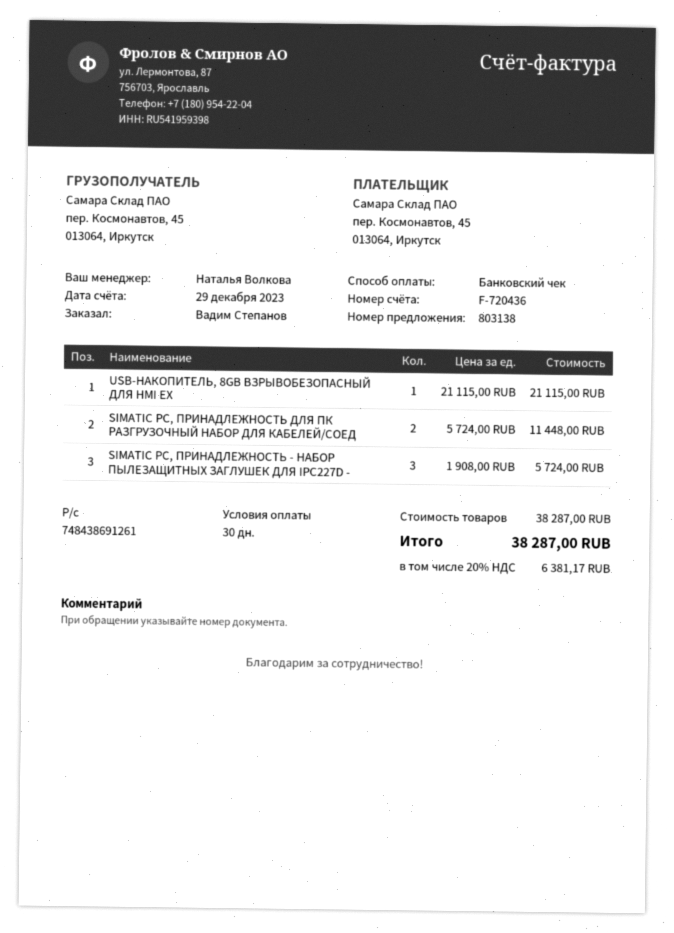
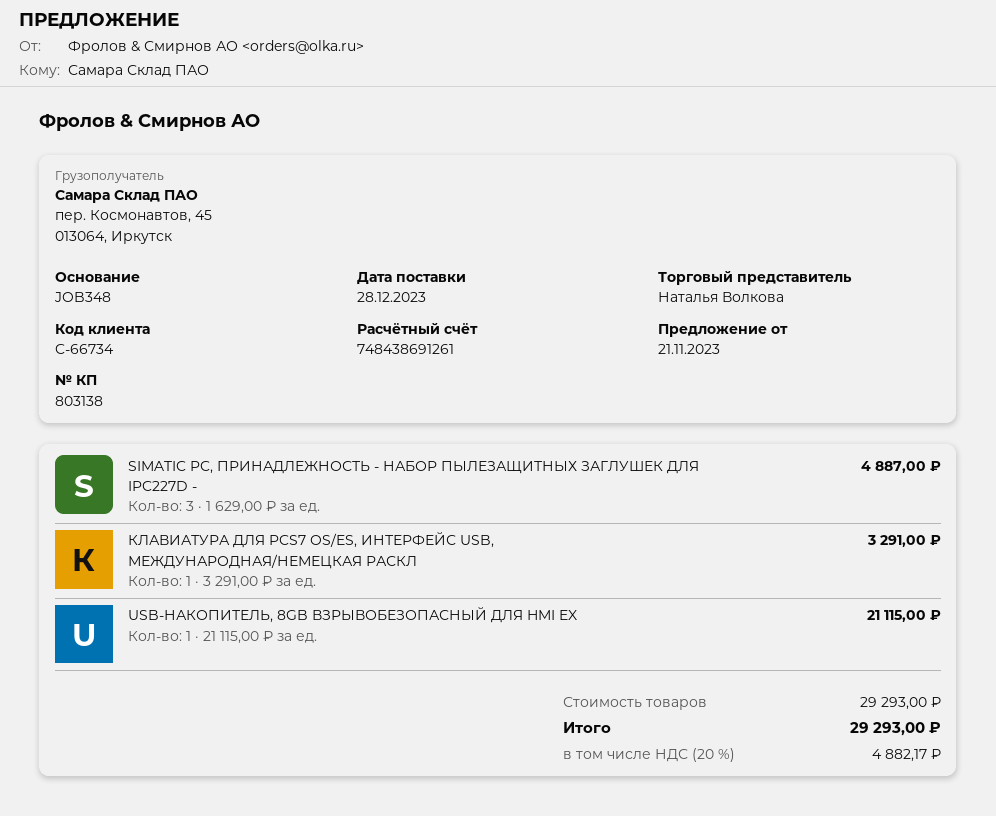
SIMATIC PC, ПРИНАДЛЕЖНОСТЬ ДЛЯ ПК РАЗГРУЗОЧНЫЙ НАБОР ДЛЯ КАБЕЛЕЙ/СОЕД: 2 x 5724.00 = 11448.00 -> none
SIMATIC PC, ПРИНАДЛЕЖНОСТЬ - НАБОР ПЫЛЕЗАЩИТНЫХ ЗАГЛУШЕК ДЛЯ IPC227D -: 3 x 1908.00 = 5724.00 -> 3 x 1629.00 = 4887.00
КЛАВИАТУРА ДЛЯ PCS7 OS/ES, ИНТЕРФЕЙС USB, МЕЖДУНАРОДНАЯ/НЕМЕЦКАЯ РАСКЛ: none -> 1 x 3291.00 = 3291.00
subtotal: 38287.00 -> 29293.00
tax: 20% = 6381.17 -> 20% = 4882.17
total: 38287.00 -> 29293.00

